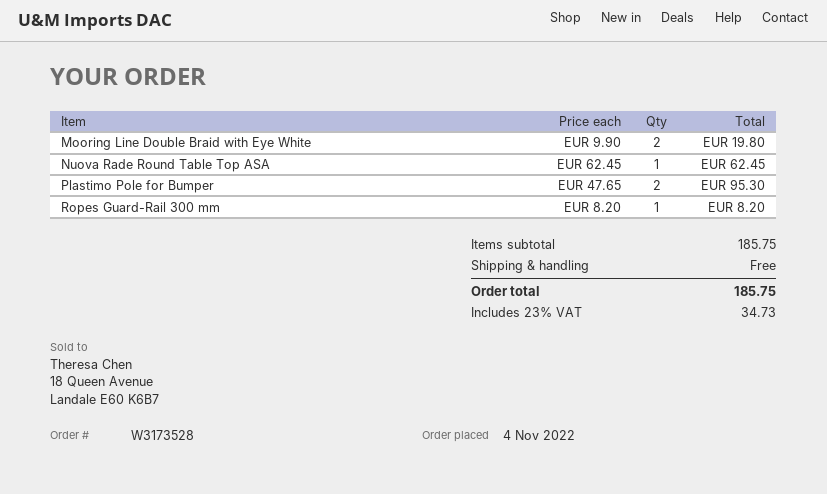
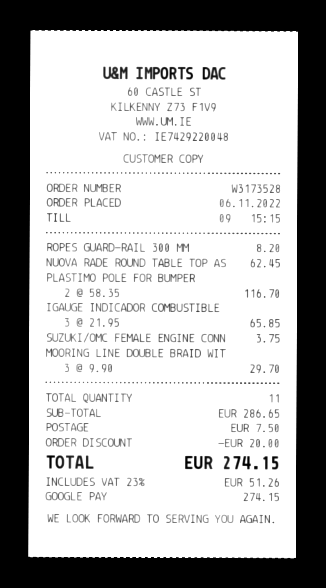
order date: 2022-11-04 -> 2022-11-06
Mooring Line Double Braid with Eye White: 2 x 9.90 = 19.80 -> 3 x 9.90 = 29.70
Plastimo Pole for Bumper: 2 x 47.65 = 95.30 -> 2 x 58.35 = 116.70
IGAUGE INDICADOR COMBUSTIBLE: none -> 3 x 21.95 = 65.85
SUZUKI/OMC FEMALE ENGINE CONN: none -> 1 x 3.75 = 3.75
subtotal: 185.75 -> 286.65
discount: none -> 20.00
shipping: 0.00 -> 7.50
tax: 23% = 34.73 -> 23% = 51.26
total: 185.75 -> 274.15

